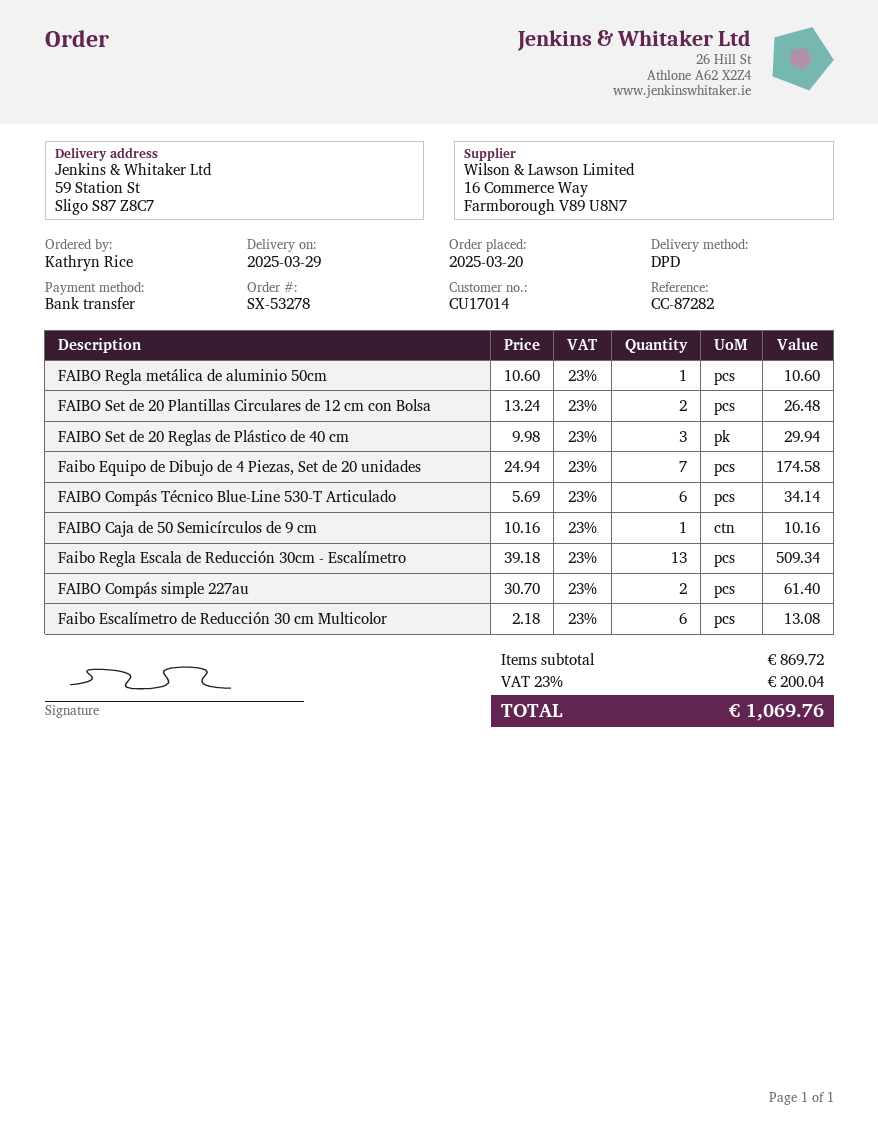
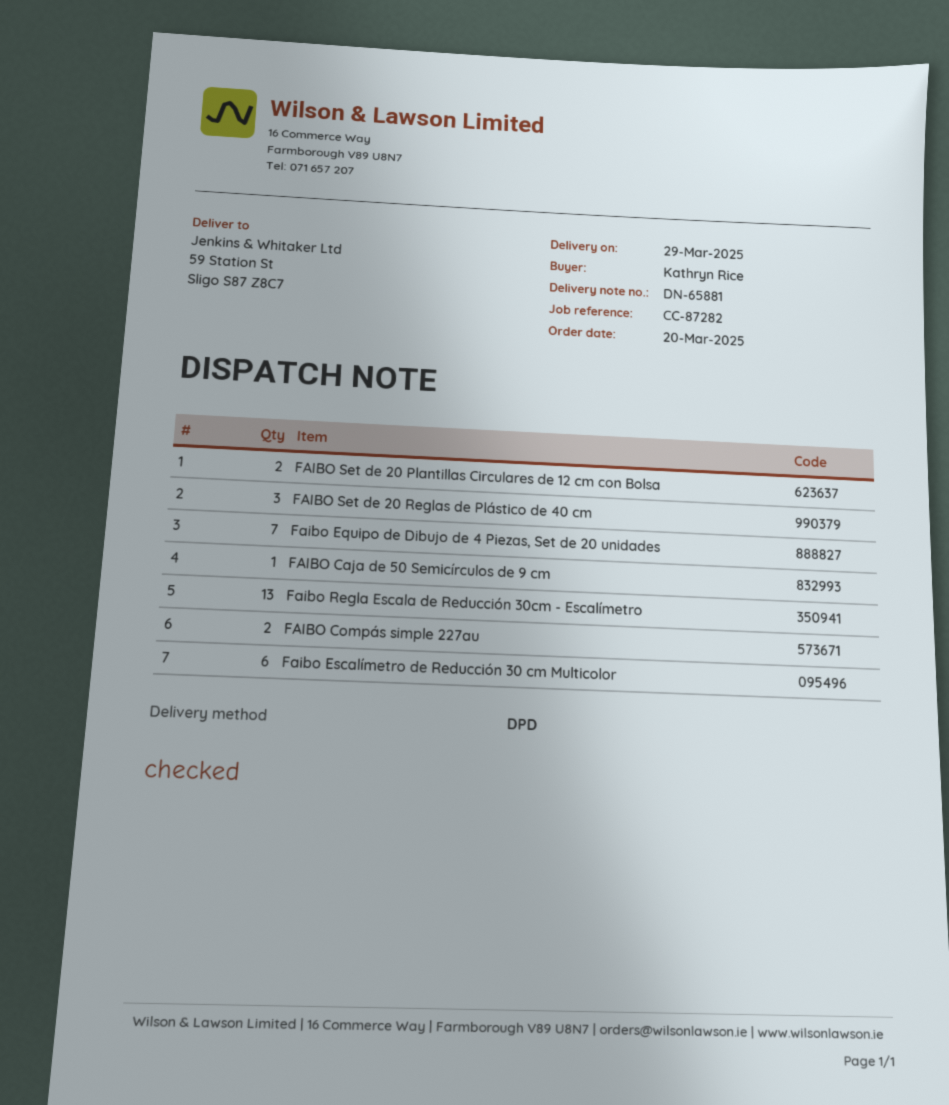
FAIBO Regla metálica de aluminio 50cm: 1 -> none
FAIBO Compás Técnico Blue-Line 530-T Articulado: 6 -> none

